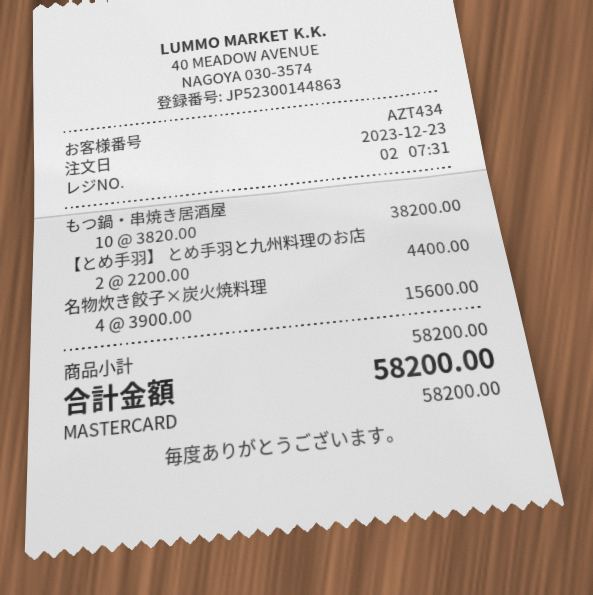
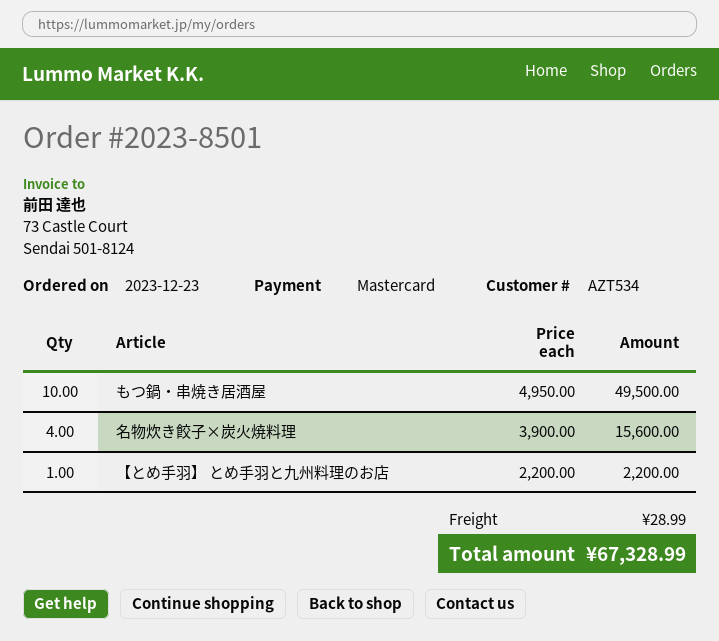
customer number: AZT434 -> AZT534
もつ鍋・串焼き居酒屋: 10 x 3820.00 = 38200.00 -> 10 x 4950.00 = 49500.00
【とめ手羽】 とめ手羽と九州料理のお店: 2 x 2200.00 = 4400.00 -> 1 x 2200.00 = 2200.00
shipping: none -> 28.99
total: 58200.00 -> 67328.99

